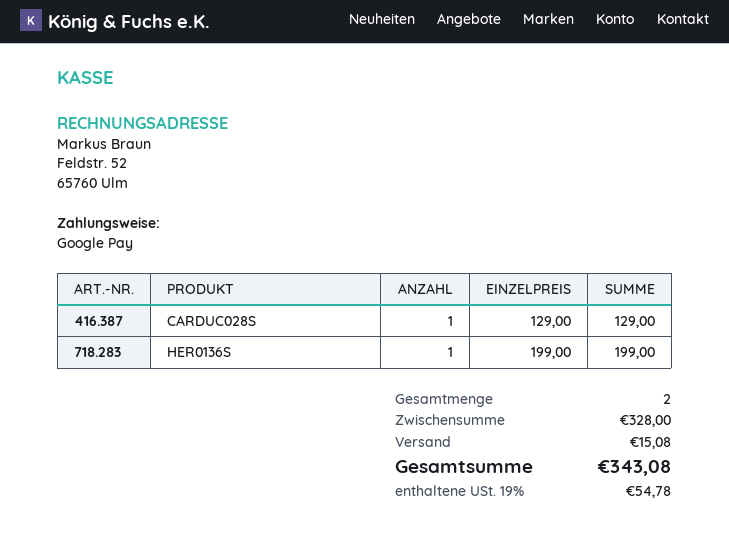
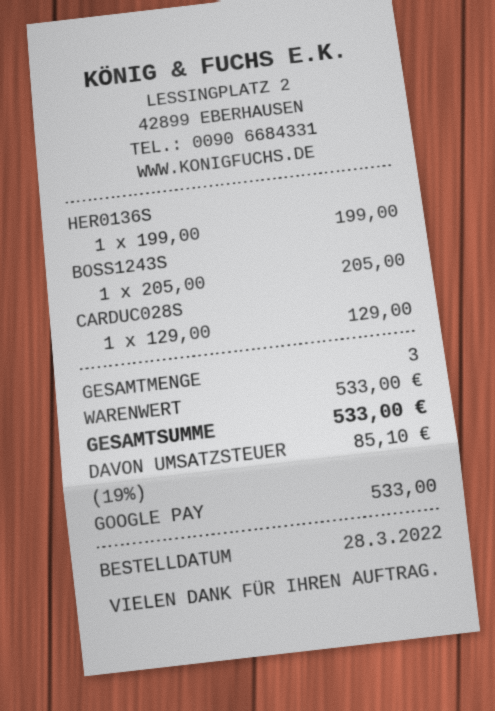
BOSS1243S: none -> 1 x 205.00 = 205.00
total quantity: 2 -> 3
subtotal: 328.00 -> 533.00
shipping: 15.08 -> none
tax: 19% = 54.78 -> 19% = 85.10
total: 343.08 -> 533.00

